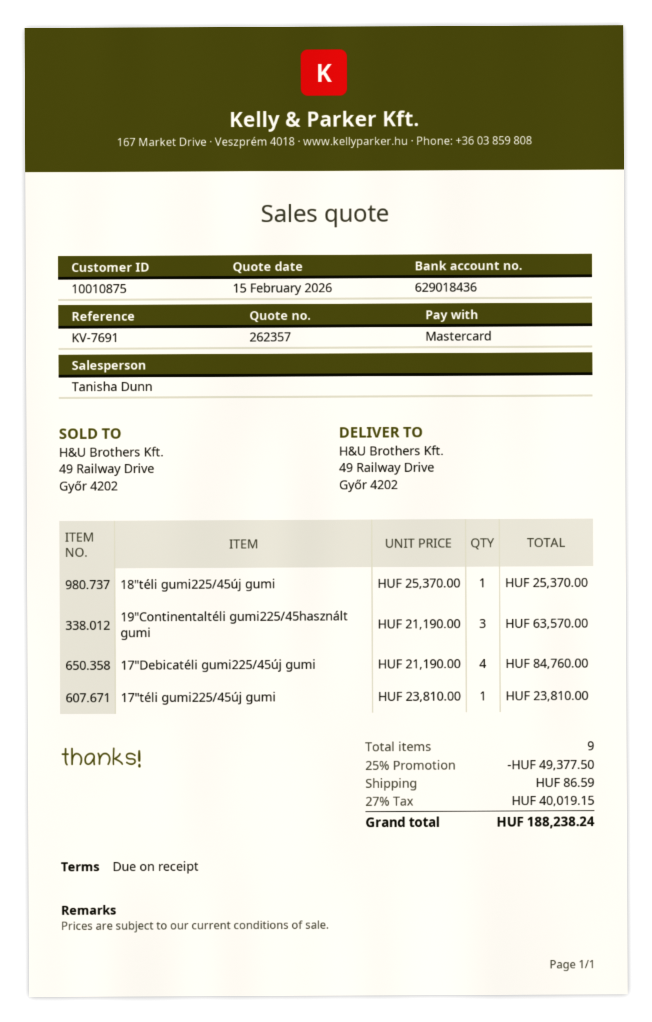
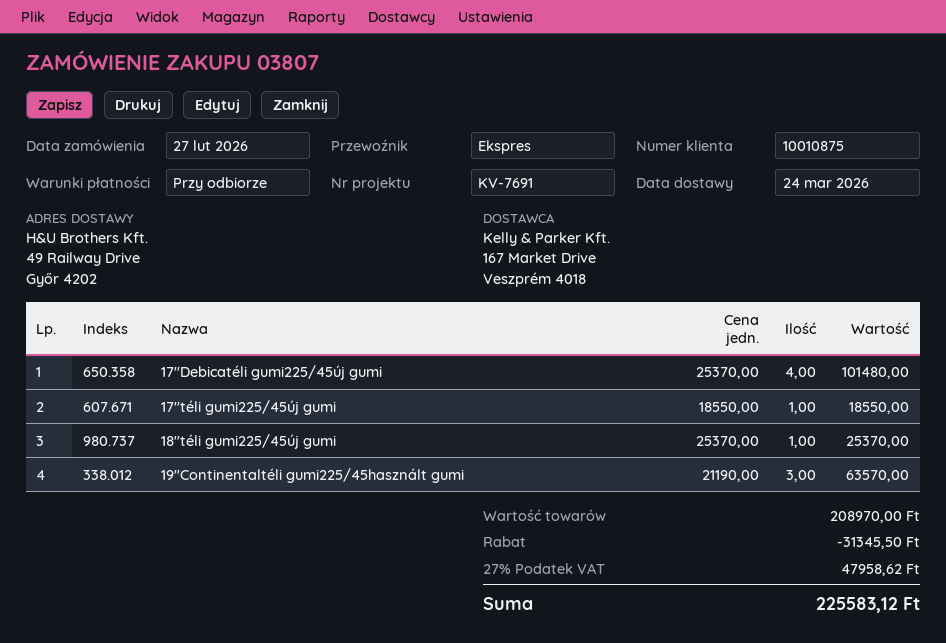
17"Debicatéli gumi225/45új gumi: 4 x 21190.00 = 84760.00 -> 4 x 25370.00 = 101480.00
17"téli gumi225/45új gumi: 1 x 23810.00 = 23810.00 -> 1 x 18550.00 = 18550.00
discount: 49377.50 -> 31345.50
shipping: 86.59 -> none
tax: 27% = 40019.15 -> 27% = 47958.62
total: 188238.24 -> 225583.12

